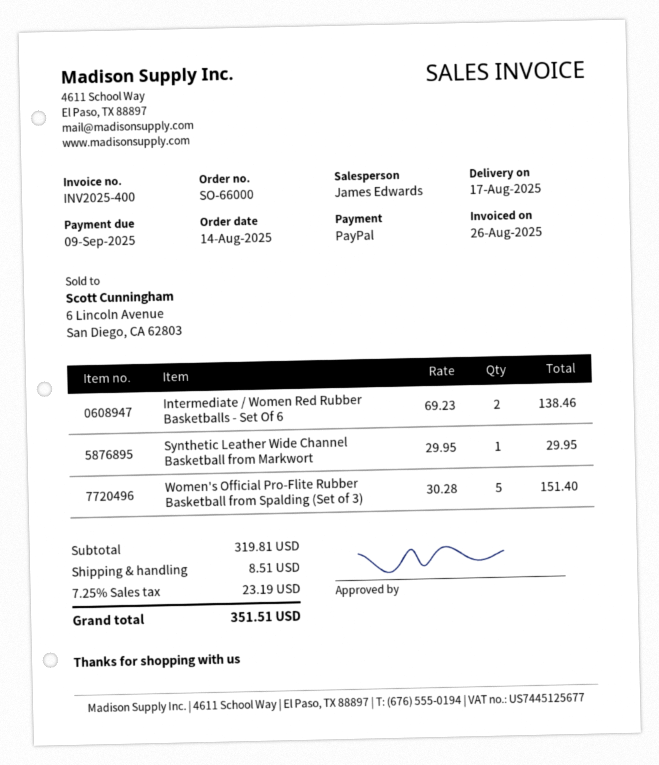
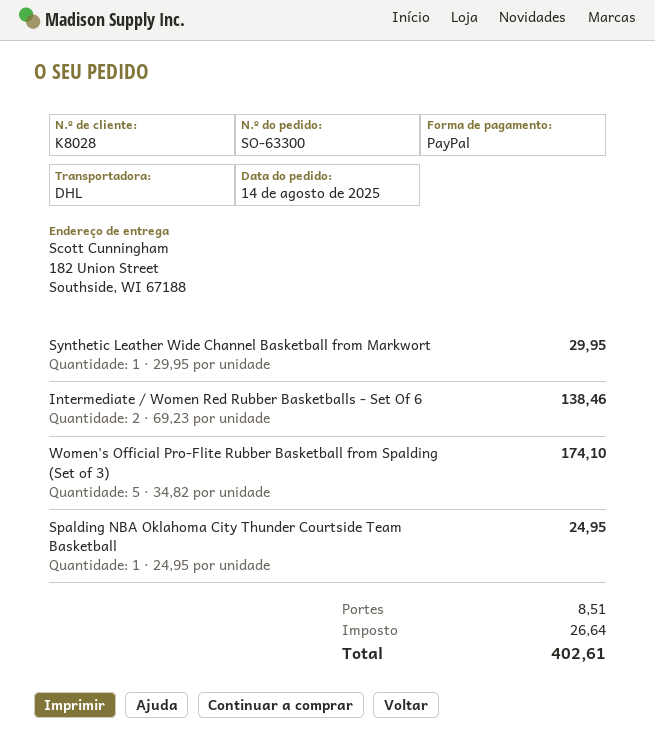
order number: SO-66000 -> SO-63300
Women's Official Pro-Flite Rubber Basketball from Spalding (Set of 3): 5 x 30.28 = 151.40 -> 5 x 34.82 = 174.10
Spalding NBA Oklahoma City Thunder Courtside Team Basketball: none -> 1 x 24.95 = 24.95
tax: 23.19 -> 26.64
total: 351.51 -> 402.61

